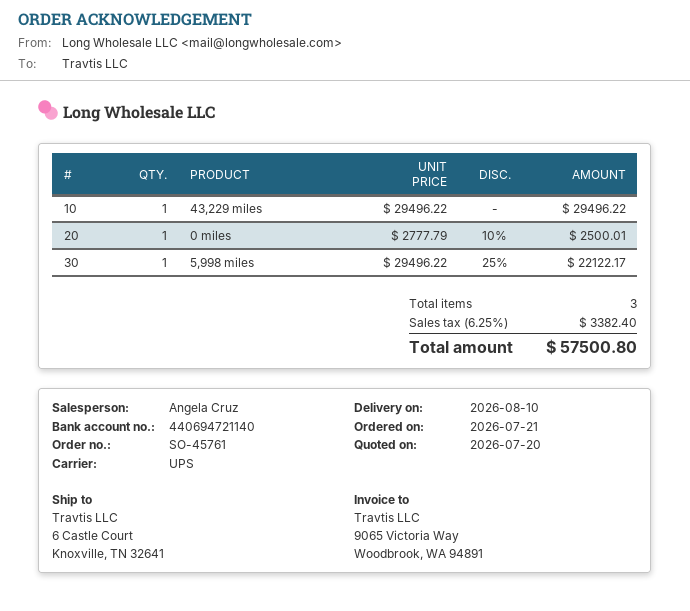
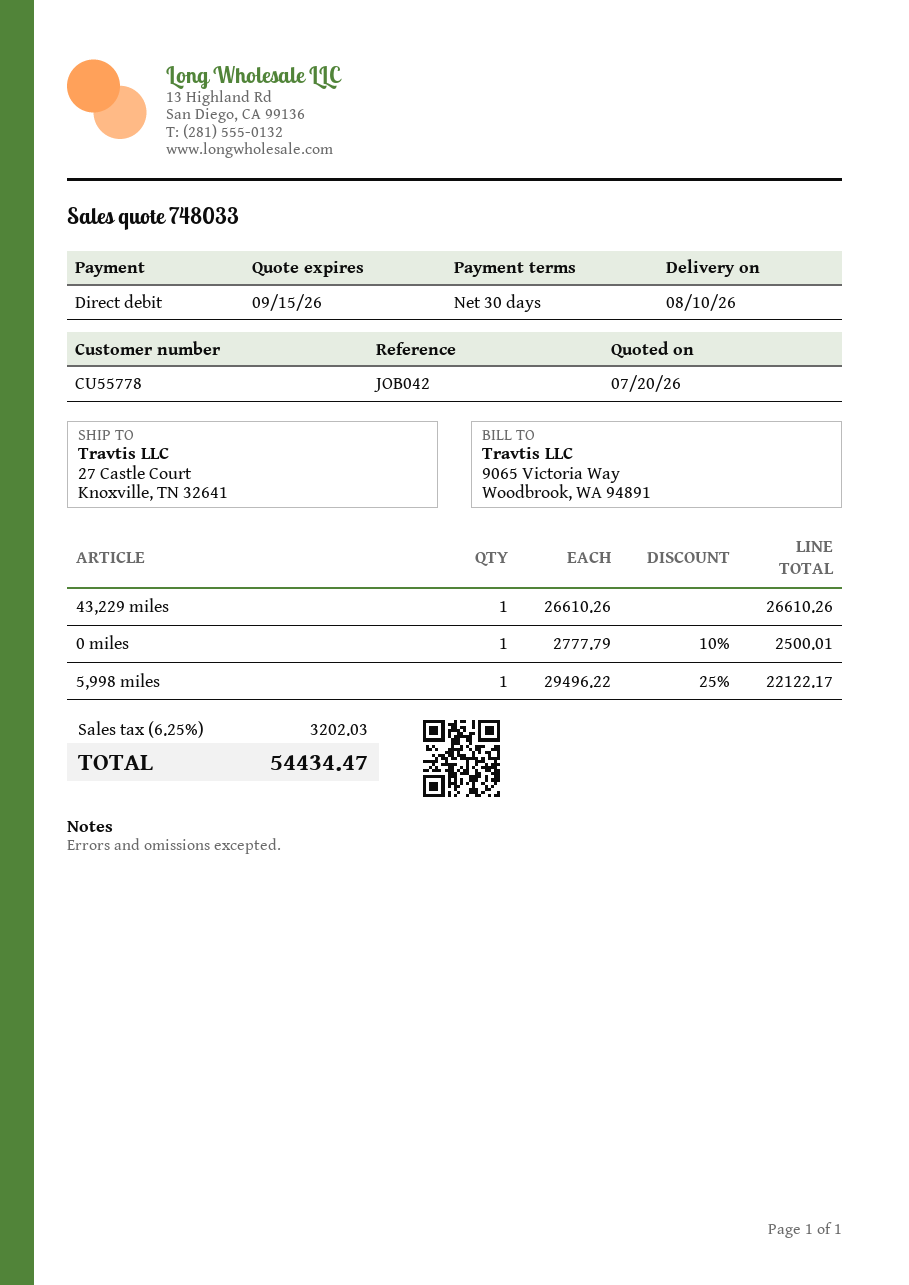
ship to: 6 Castle Court, Knoxville, TN 32641 -> 27 Castle Court, Knoxville, TN 32641
43,229 miles: 1 x 29496.22 = 29496.22 -> 1 x 26610.26 = 26610.26
tax: 6.25% = 3382.40 -> 6.25% = 3202.03
total: 57500.80 -> 54434.47

